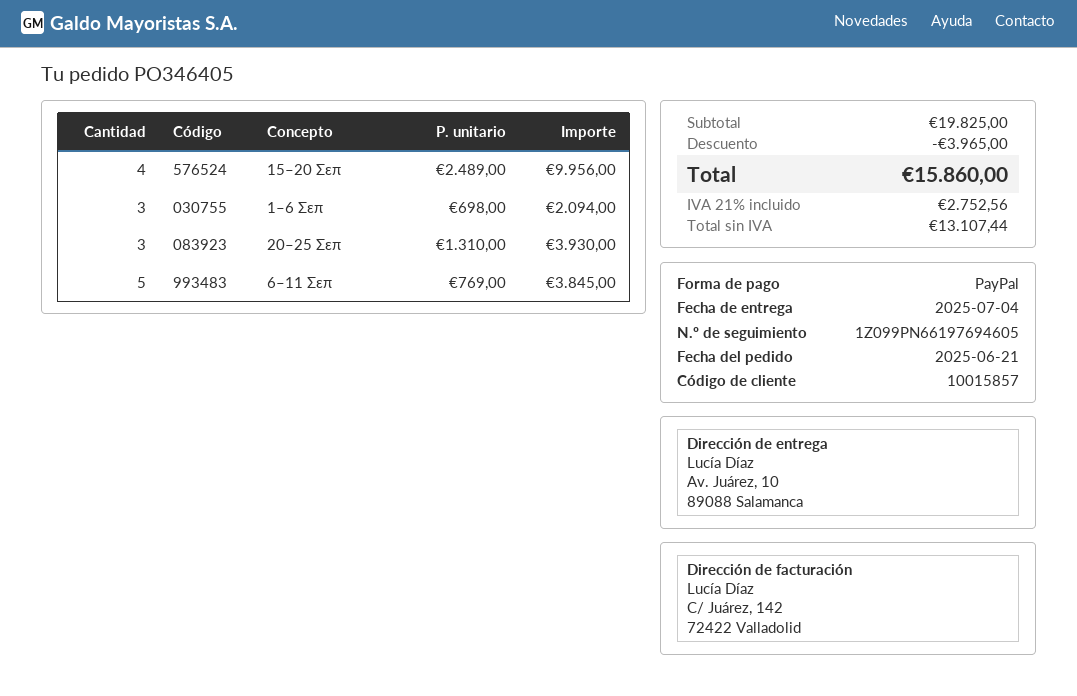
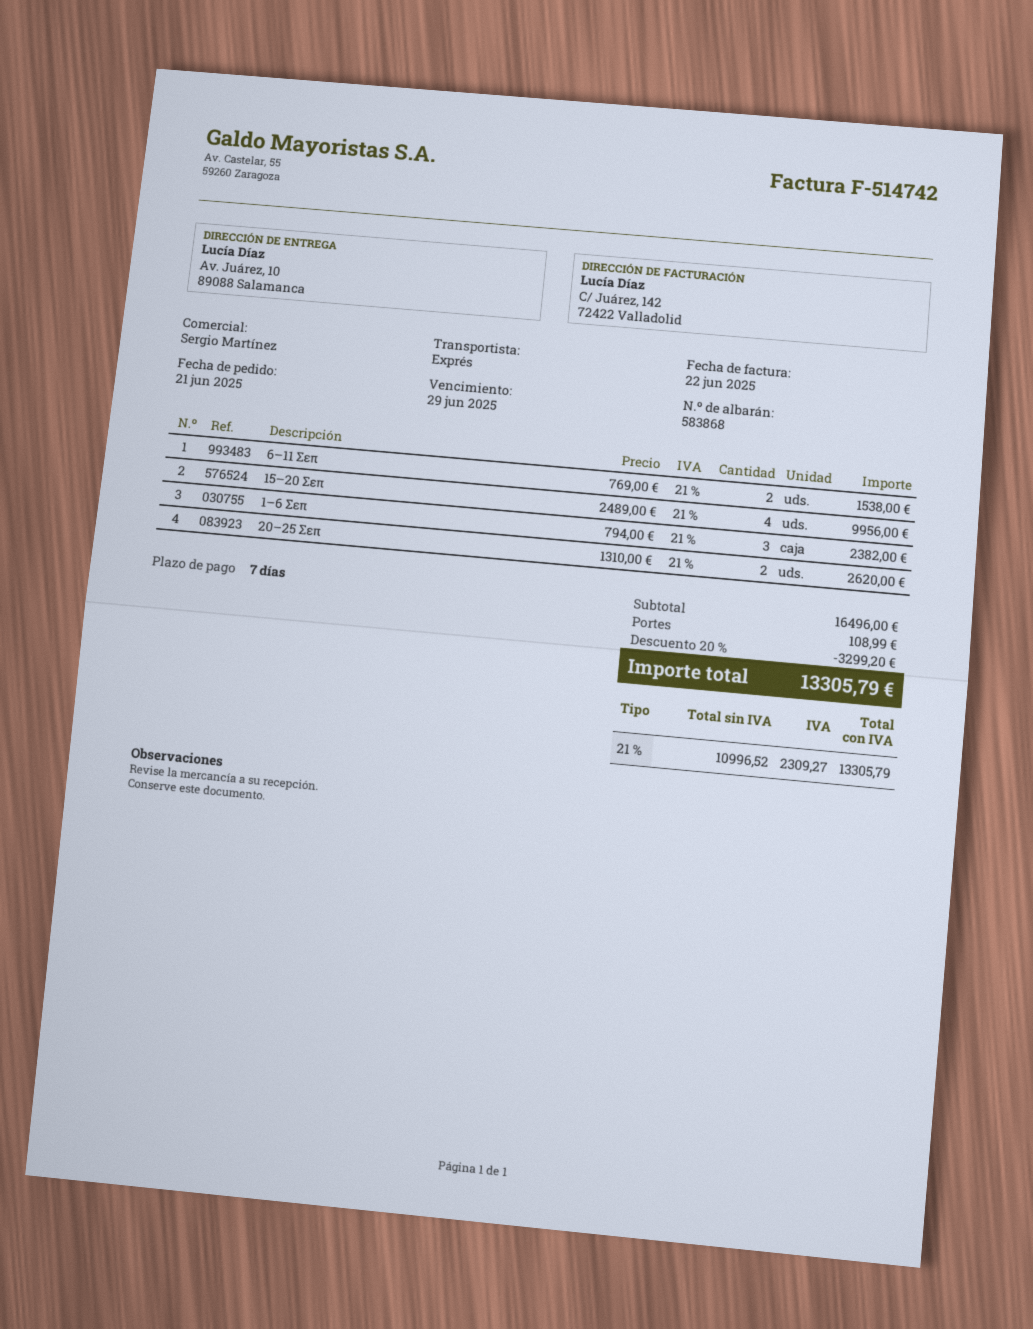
1–6 Σεπ: 3 x 698.00 = 2094.00 -> 3 x 794.00 = 2382.00
20–25 Σεπ: 3 x 1310.00 = 3930.00 -> 2 x 1310.00 = 2620.00
6–11 Σεπ: 5 x 769.00 = 3845.00 -> 2 x 769.00 = 1538.00
subtotal: 19825.00 -> 16496.00
discount: 3965.00 -> 3299.20
shipping: none -> 108.99
net: 13107.44 -> 10996.52
tax: 21% = 2752.56 -> 21% = 2309.27
total: 15860.00 -> 13305.79

